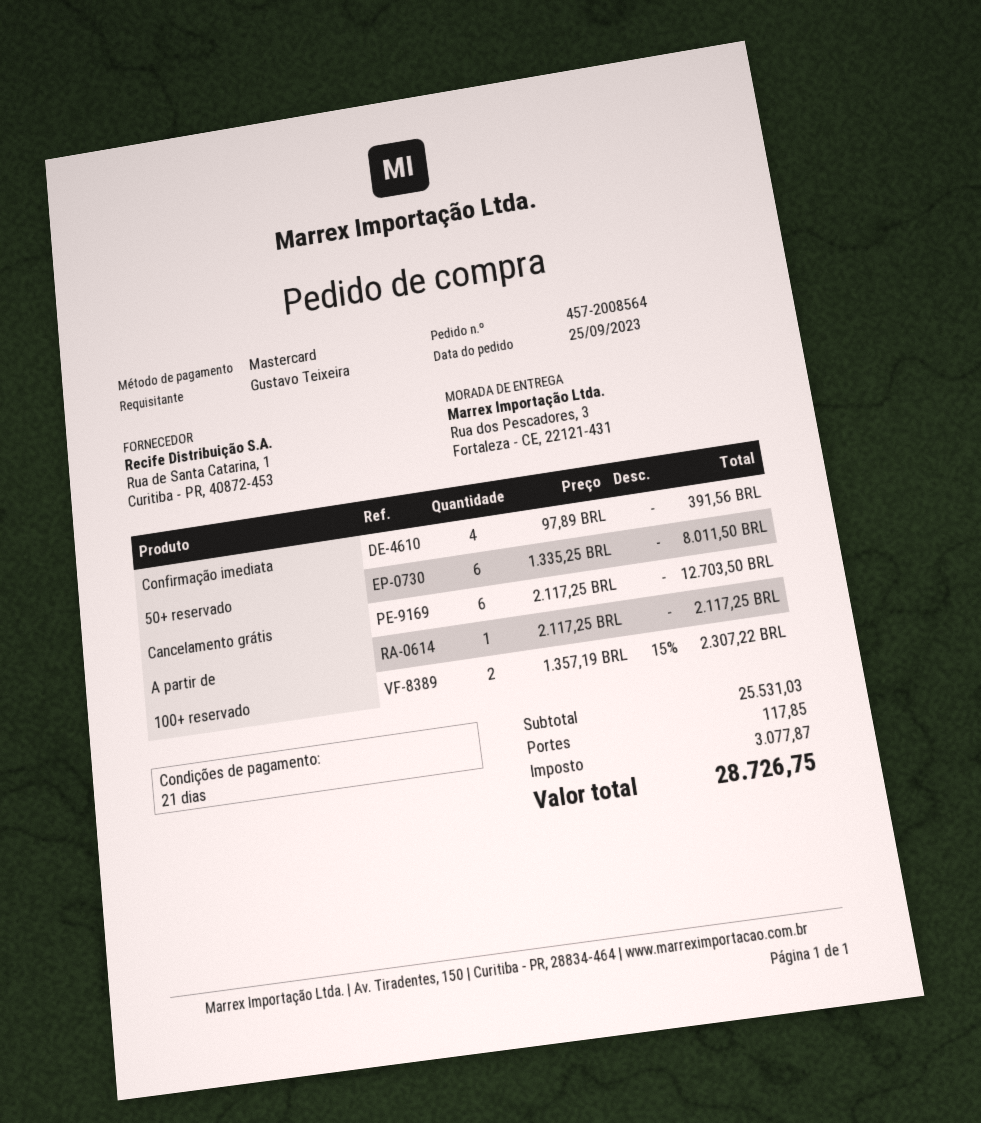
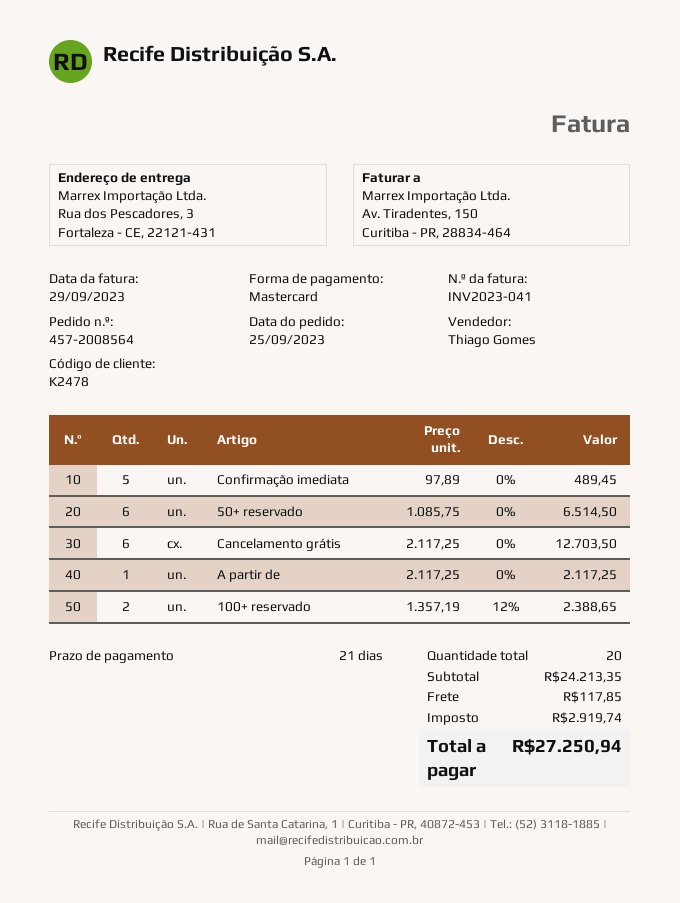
Confirmação imediata: 4 x 97.89 = 391.56 -> 5 x 97.89 = 489.45
50+ reservado: 6 x 1335.25 = 8011.50 -> 6 x 1085.75 = 6514.50
100+ reservado: 2 x 1357.19 - 15% = 2307.22 -> 2 x 1357.19 - 12% = 2388.65
subtotal: 25531.03 -> 24213.35
tax: 3077.87 -> 2919.74
total: 28726.75 -> 27250.94

